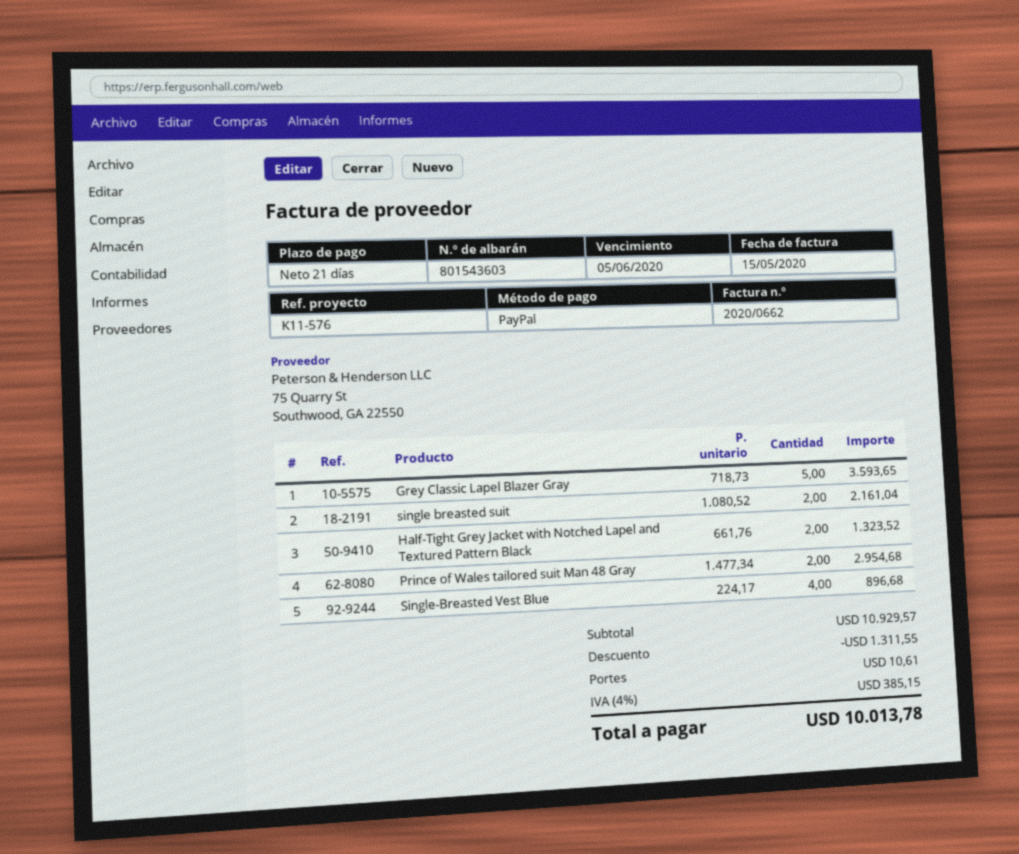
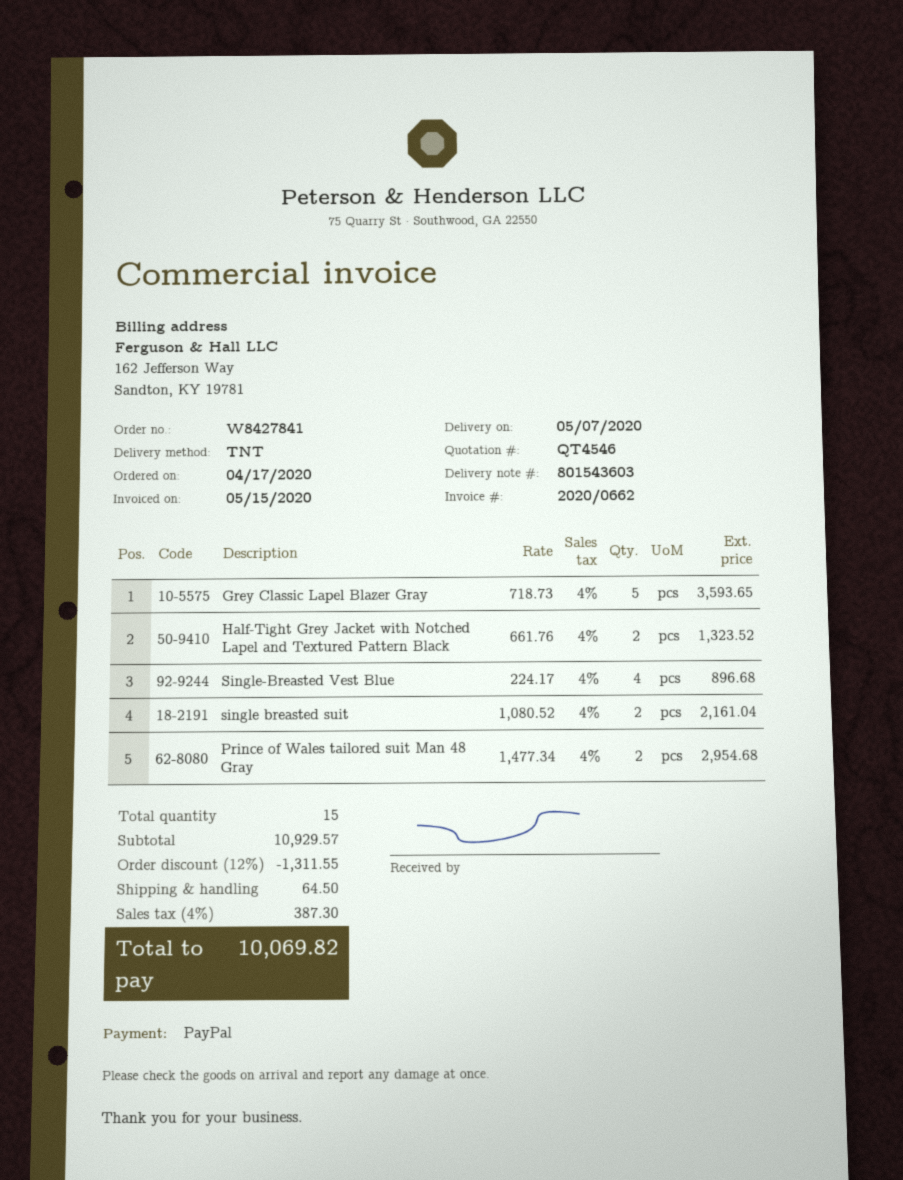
shipping: 10.61 -> 64.50
tax: 4% = 385.15 -> 4% = 387.30
total: 10013.78 -> 10069.82

